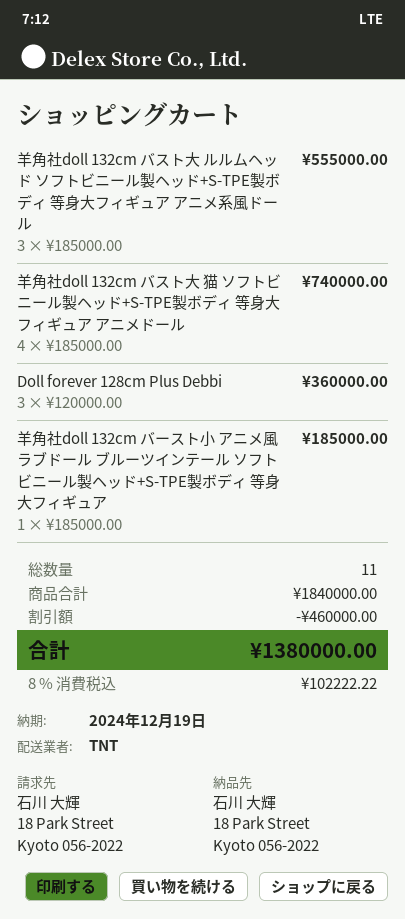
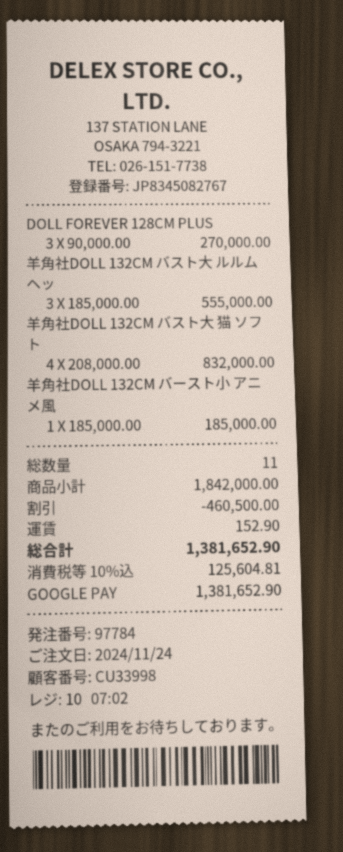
羊角社doll 132cm バスト大 猫 ソフトビニール製ヘッド+S-TPE製ボディ 等身大フィギュア アニメドール: 4 x 185000.00 = 740000.00 -> 4 x 208000.00 = 832000.00
Doll forever 128cm Plus Debbi: 3 x 120000.00 = 360000.00 -> 3 x 90000.00 = 270000.00
subtotal: 1840000.00 -> 1842000.00
discount: 460000.00 -> 460500.00
shipping: none -> 152.90
tax: 8% = 102222.22 -> 10% = 125604.81
total: 1380000.00 -> 1381652.90

